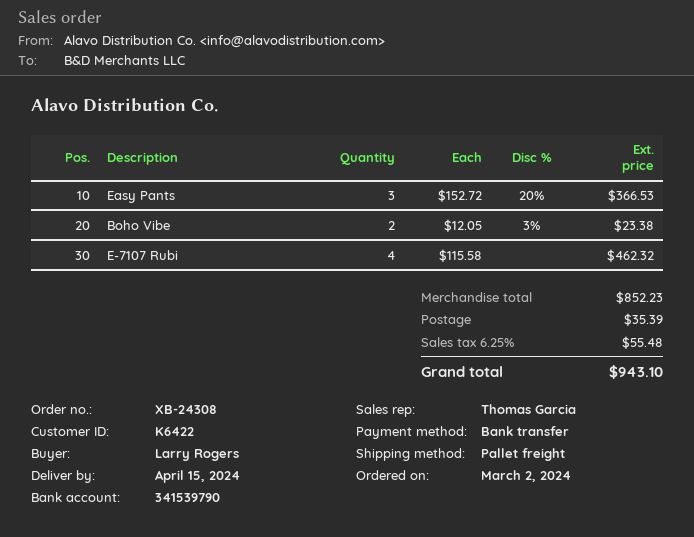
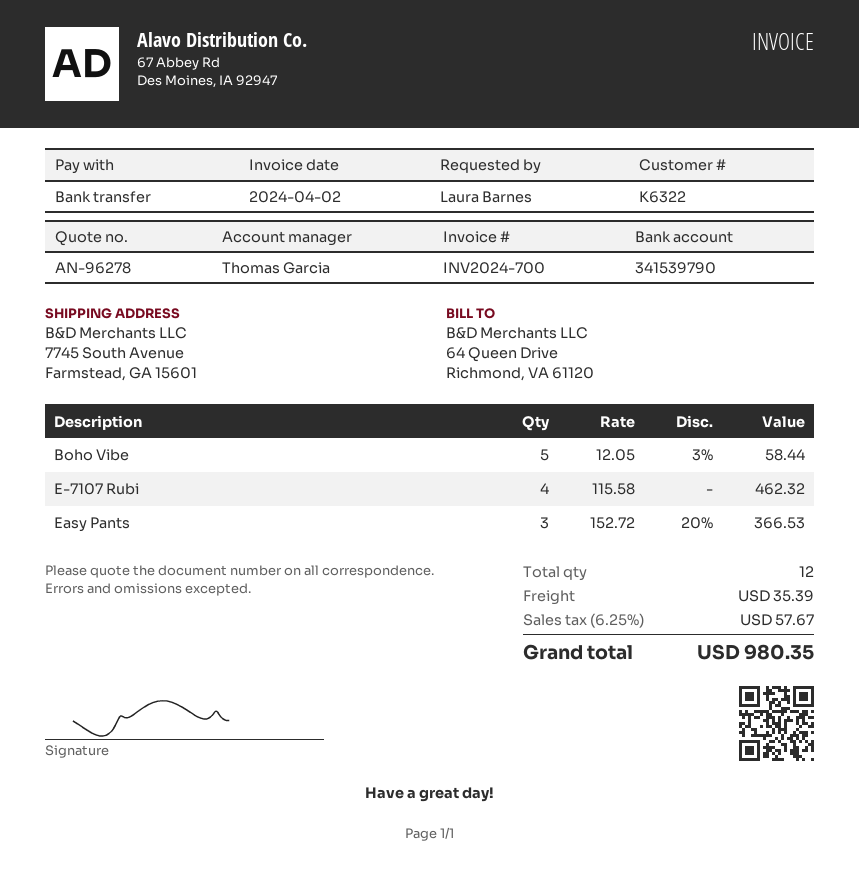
customer number: K6422 -> K6322
ordered by: Larry Rogers -> Laura Barnes
Boho Vibe: 2 x 12.05 - 3% = 23.38 -> 5 x 12.05 - 3% = 58.44
tax: 6.25% = 55.48 -> 6.25% = 57.67
total: 943.10 -> 980.35

